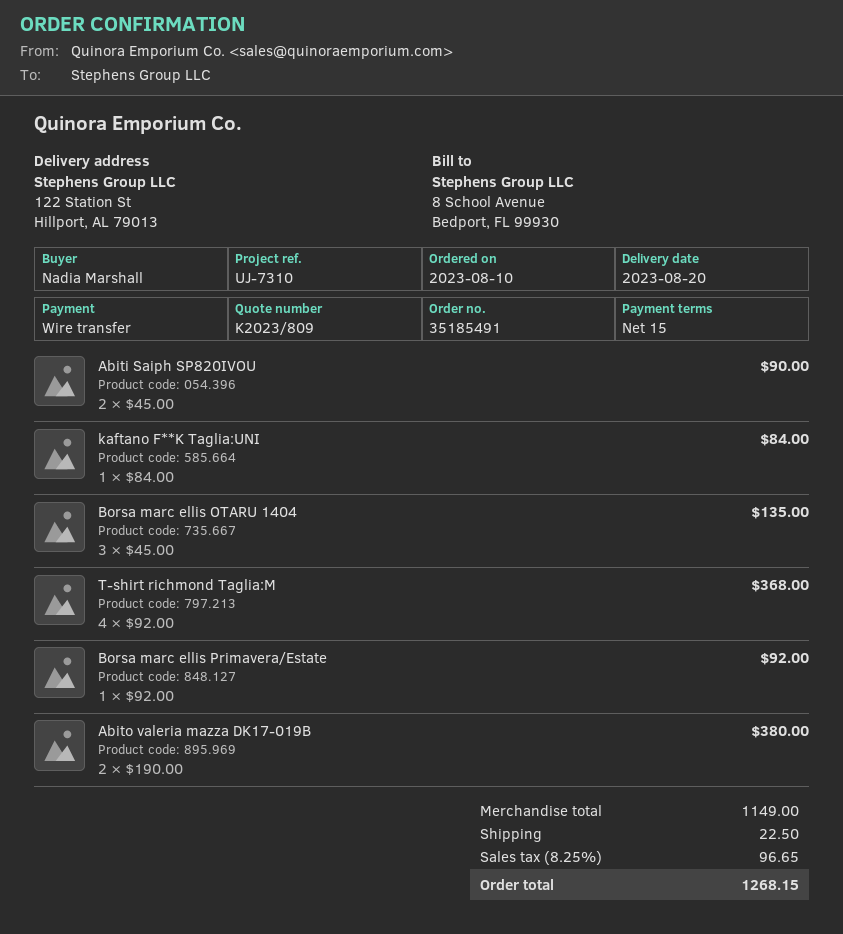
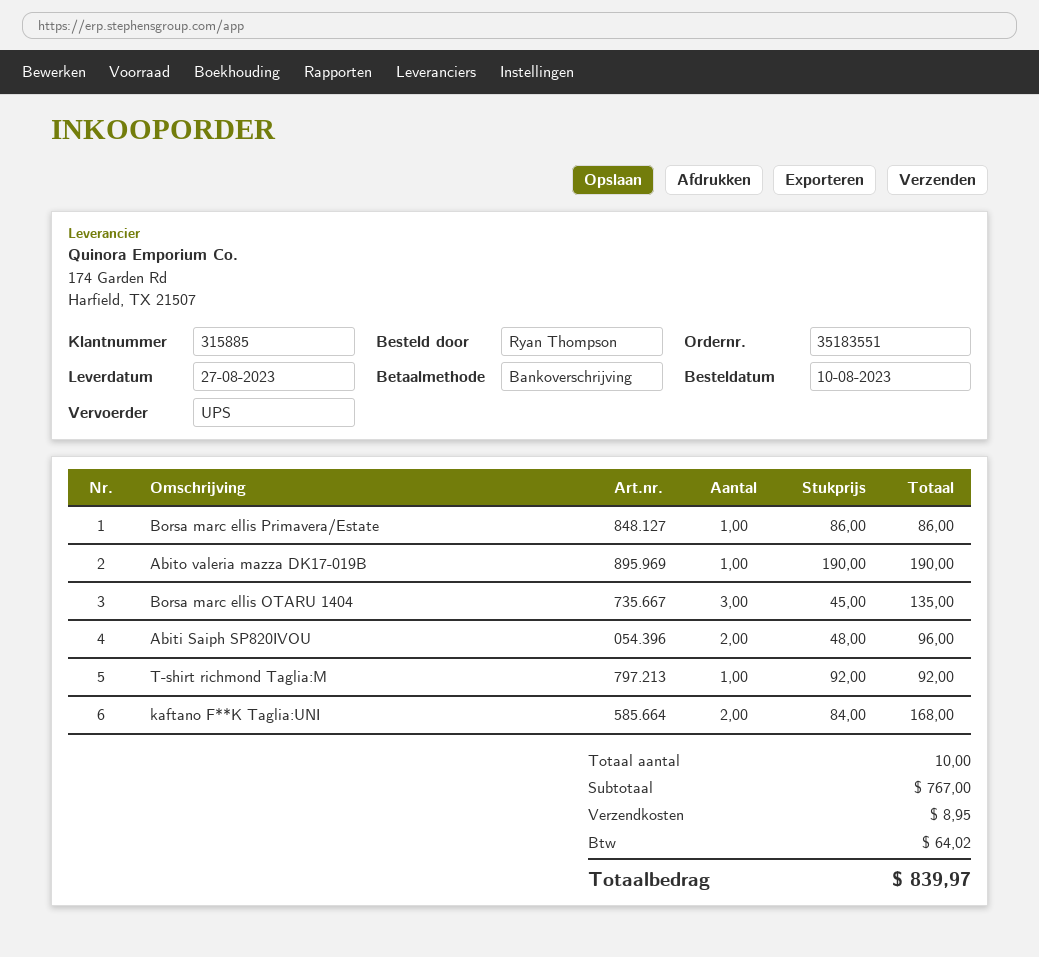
order number: 35185491 -> 35183551
delivery date: 2023-08-20 -> 2023-08-27
ordered by: Nadia Marshall -> Ryan Thompson
Abiti Saiph SP820IVOU: 2 x 45.00 = 90.00 -> 2 x 48.00 = 96.00
kaftano F**K Taglia:UNI: 1 x 84.00 = 84.00 -> 2 x 84.00 = 168.00
T-shirt richmond Taglia:M: 4 x 92.00 = 368.00 -> 1 x 92.00 = 92.00
Borsa marc ellis Primavera/Estate: 1 x 92.00 = 92.00 -> 1 x 86.00 = 86.00
Abito valeria mazza DK17-019B: 2 x 190.00 = 380.00 -> 1 x 190.00 = 190.00
subtotal: 1149.00 -> 767.00
shipping: 22.50 -> 8.95
tax: 96.65 -> 64.02
total: 1268.15 -> 839.97

